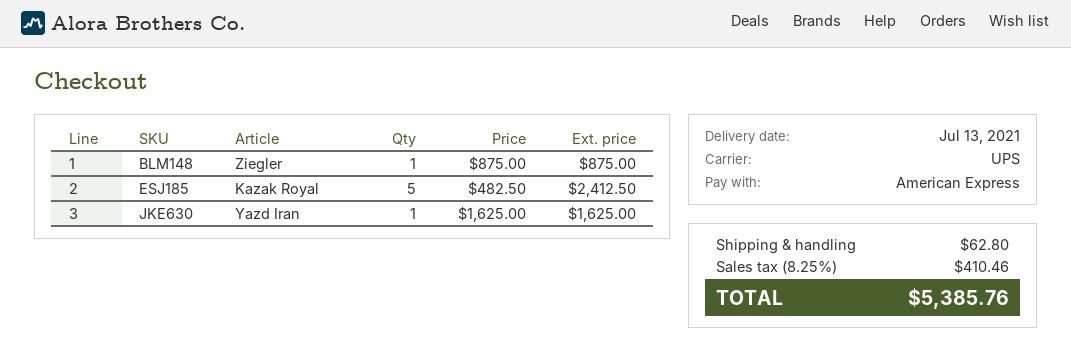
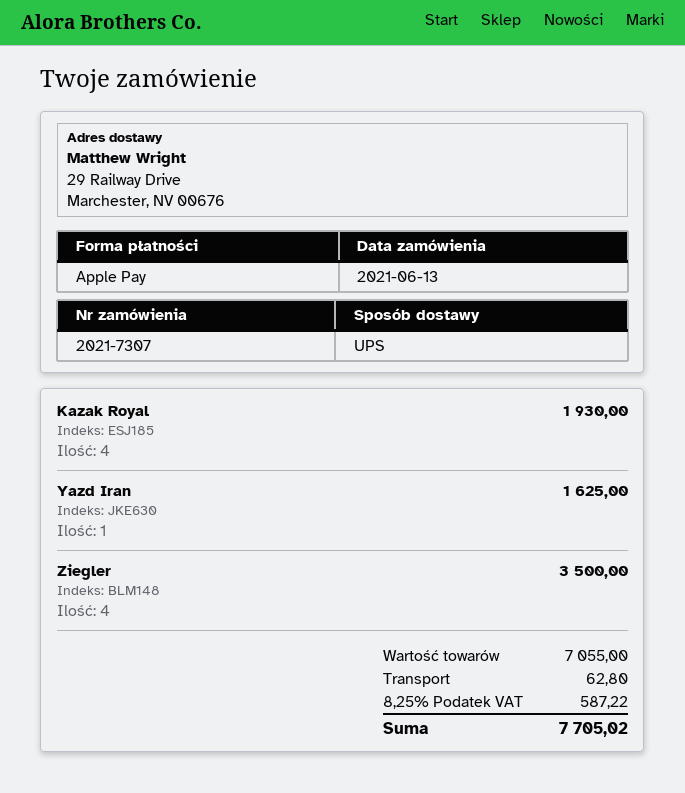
payment method: American Express -> Apple Pay
Ziegler: 1 for 875.00 -> 4 for 3500.00
Kazak Royal: 5 for 2412.50 -> 4 for 1930.00
tax: 8.25% = 410.46 -> 8.25% = 587.22
total: 5385.76 -> 7705.02

